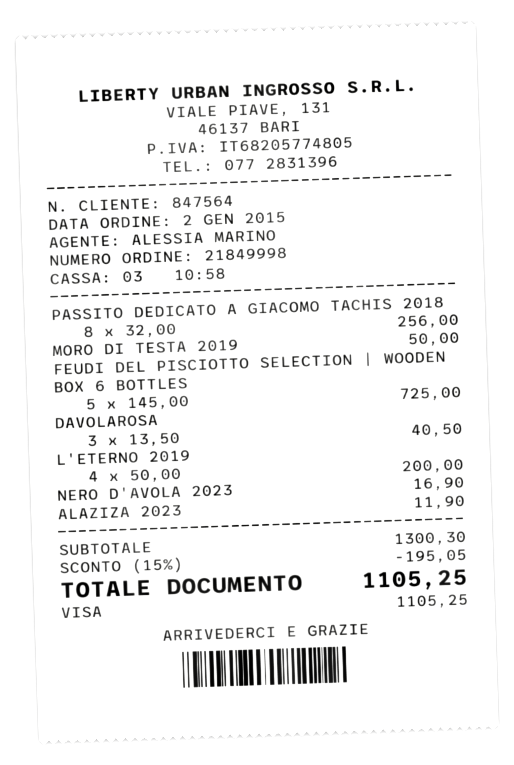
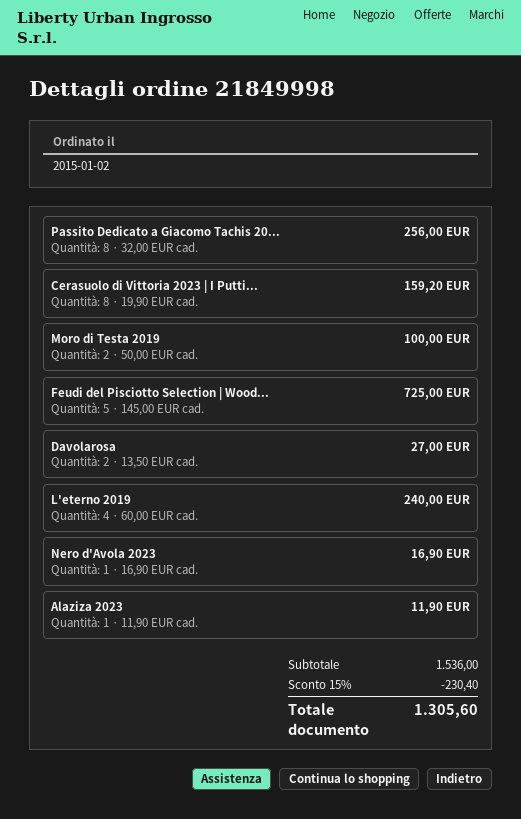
MORO DI TESTA 2019: 1 x 50.00 = 50.00 -> 2 x 50.00 = 100.00
DAVOLAROSA: 3 x 13.50 = 40.50 -> 2 x 13.50 = 27.00
L'ETERNO 2019: 4 x 50.00 = 200.00 -> 4 x 60.00 = 240.00
Cerasuolo di Vittoria 2023 | I Putti...: none -> 8 x 19.90 = 159.20
subtotal: 1300.30 -> 1536.00
discount: 15% = 195.05 -> 15% = 230.40
total: 1105.25 -> 1305.60

